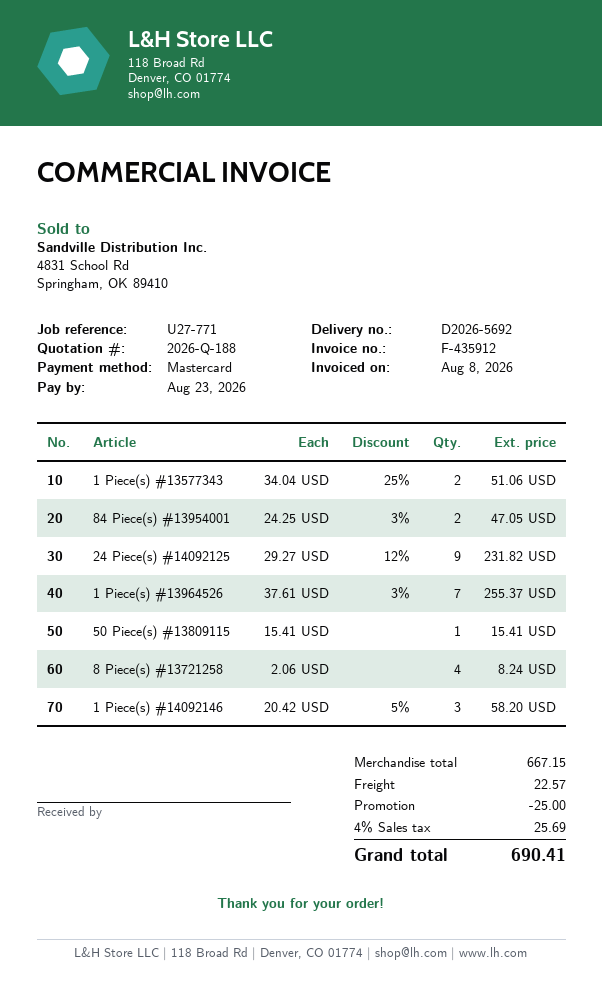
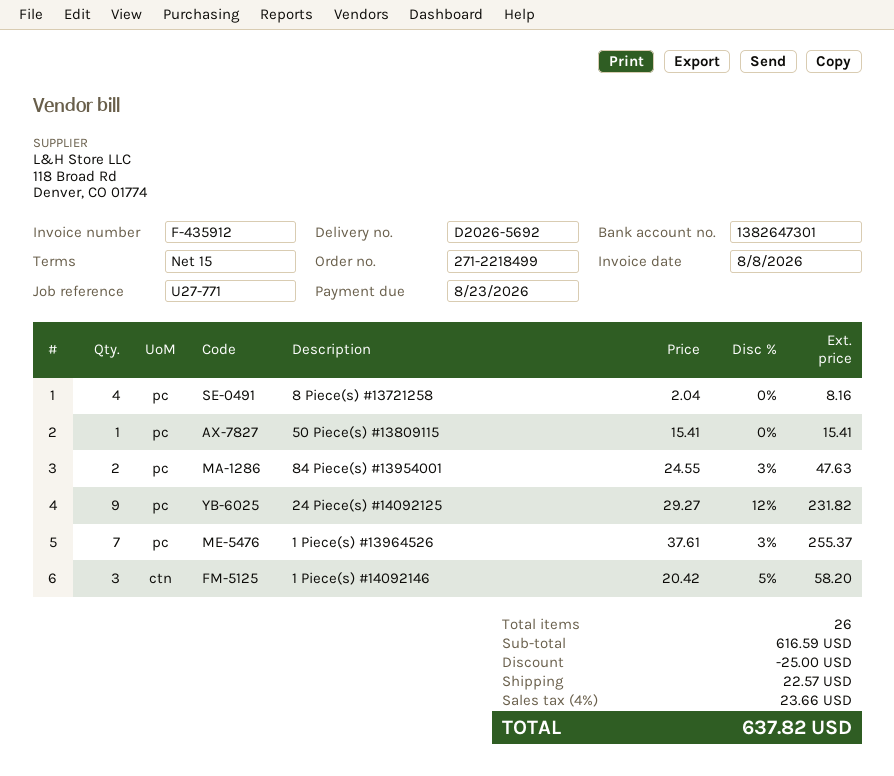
1 Piece(s) #13577343: 2 x 34.04 - 25% = 51.06 -> none
84 Piece(s) #13954001: 2 x 24.25 - 3% = 47.05 -> 2 x 24.55 - 3% = 47.63
8 Piece(s) #13721258: 4 x 2.06 = 8.24 -> 4 x 2.04 = 8.16
subtotal: 667.15 -> 616.59
tax: 4% = 25.69 -> 4% = 23.66
total: 690.41 -> 637.82

